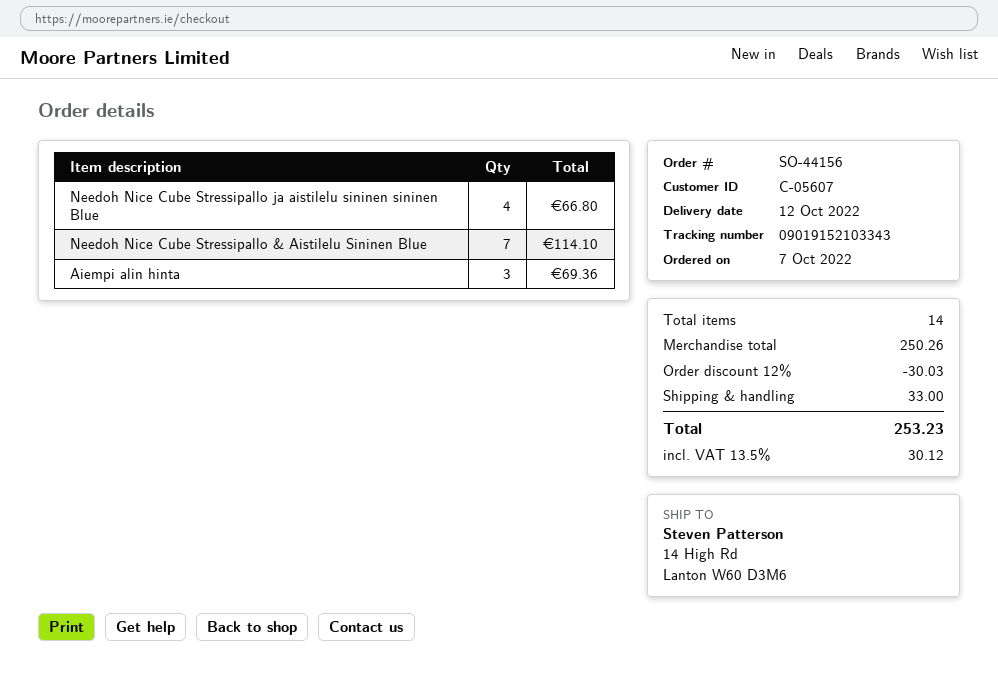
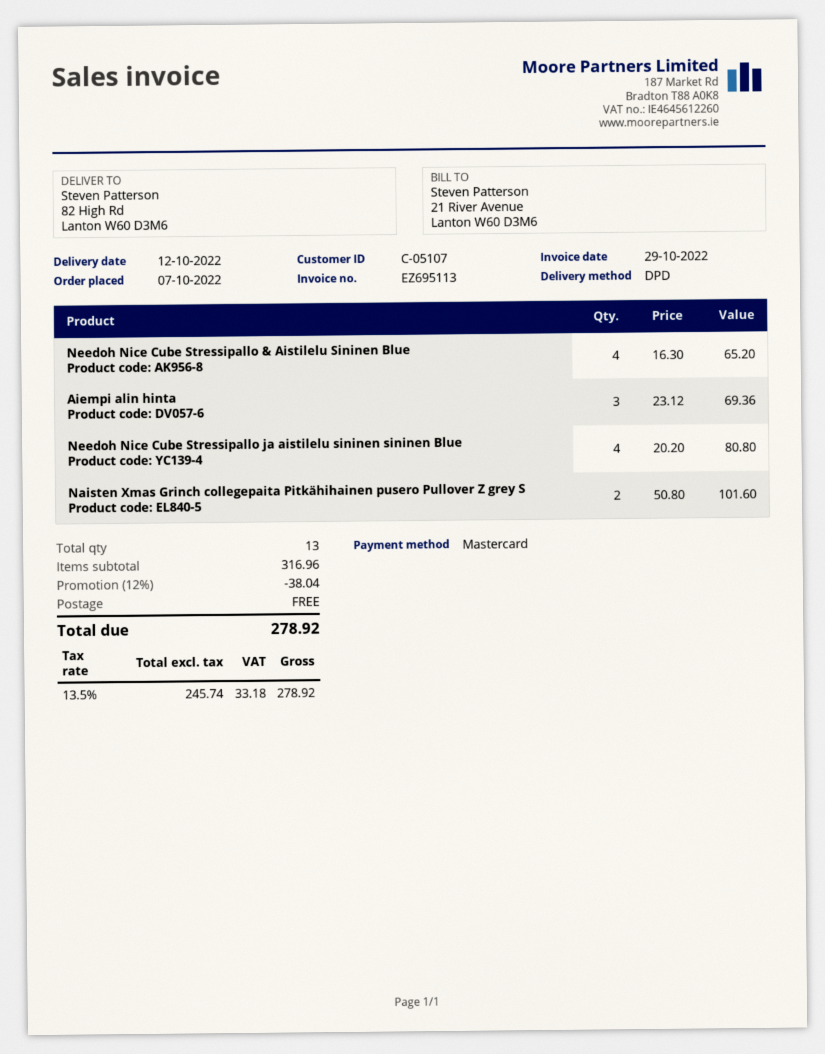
customer number: C-05607 -> C-05107
ship to: 14 High Rd, Lanton W60 D3M6 -> 82 High Rd, Lanton W60 D3M6
Needoh Nice Cube Stressipallo ja aistilelu sininen sininen Blue: 4 for 66.80 -> 4 for 80.80
Needoh Nice Cube Stressipallo & Aistilelu Sininen Blue: 7 for 114.10 -> 4 for 65.20
Naisten Xmas Grinch collegepaita Pitkähihainen pusero Pullover Z grey S: none -> 2 for 101.60
total quantity: 14 -> 13
subtotal: 250.26 -> 316.96
discount: 12% = 30.03 -> 12% = 38.04
shipping: 33.00 -> 0.00
tax: 13.5% = 30.12 -> 13.5% = 33.18
total: 253.23 -> 278.92

